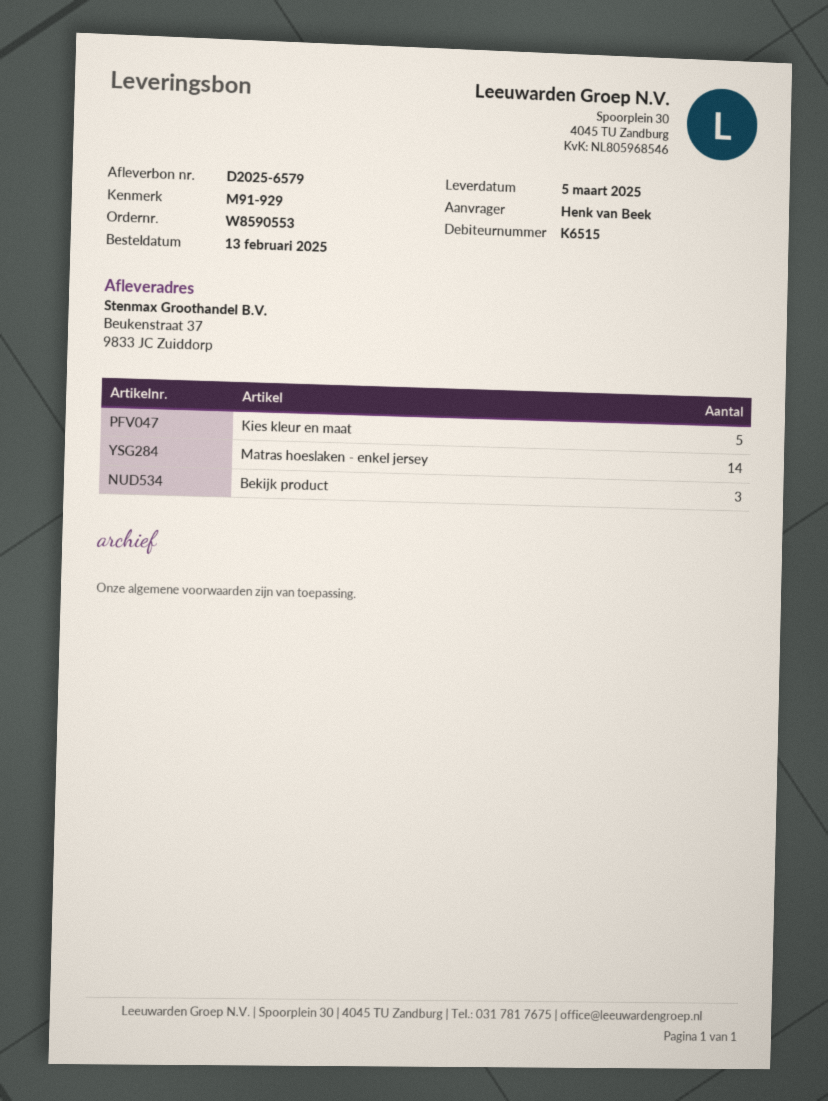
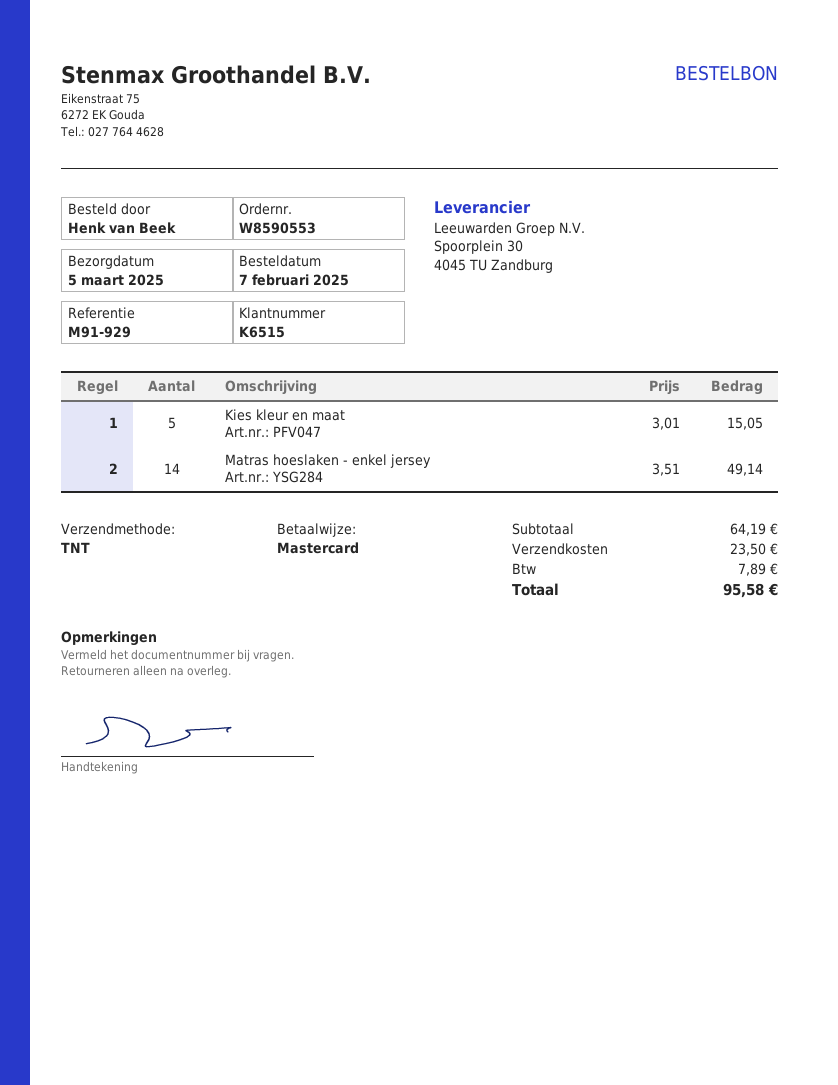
order date: 2025-02-13 -> 2025-02-07
Bekijk product: 3 -> none

